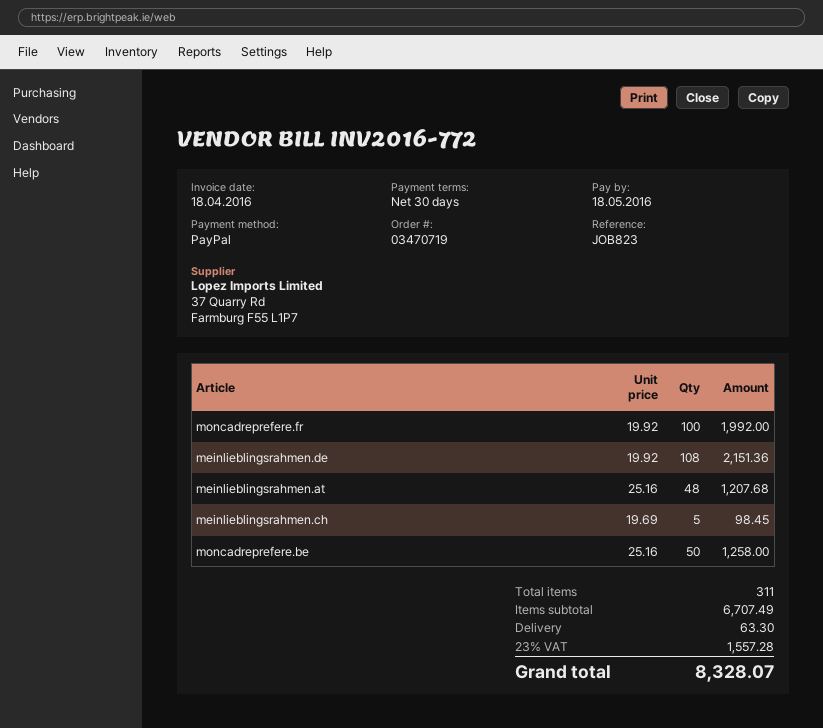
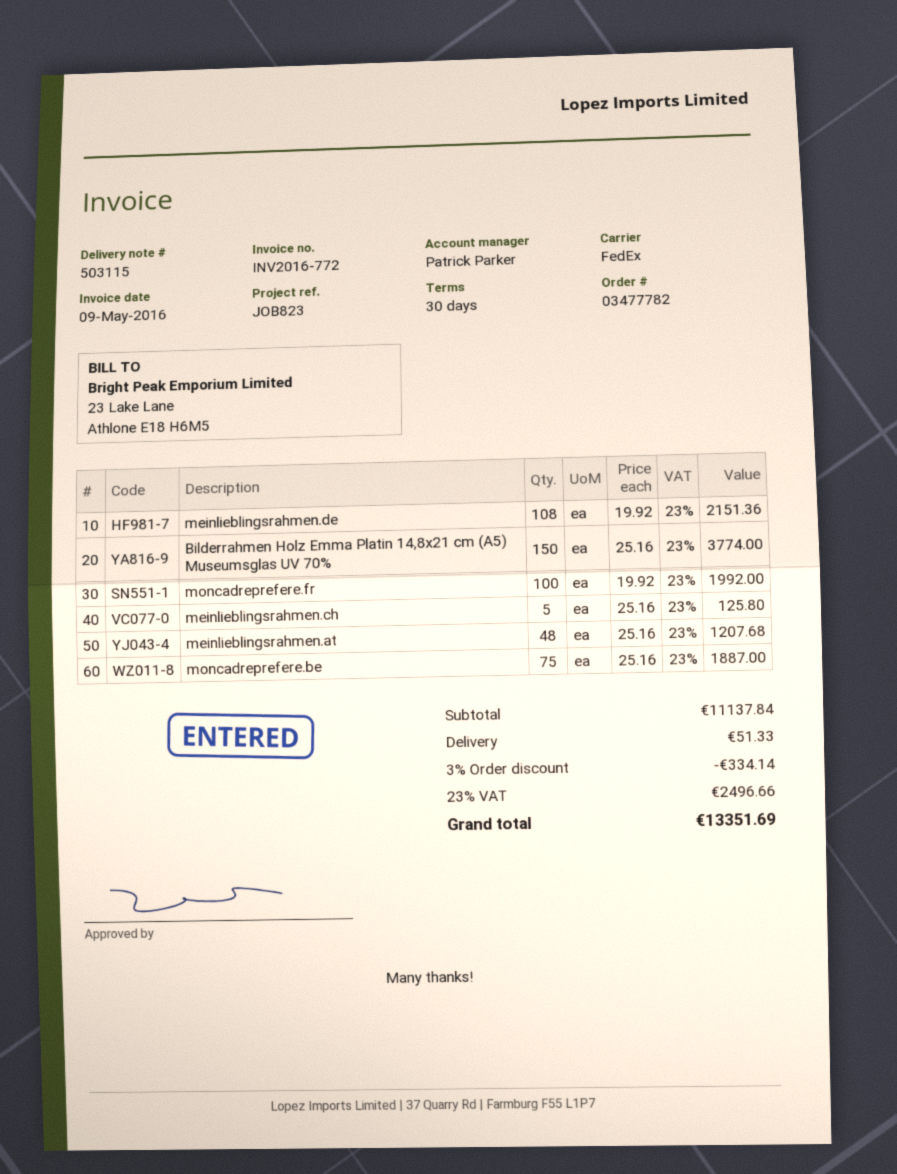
order number: 03470719 -> 03477782
invoice date: 2016-04-18 -> 2016-05-09
meinlieblingsrahmen.ch: 5 x 19.69 = 98.45 -> 5 x 25.16 = 125.80
moncadreprefere.be: 50 x 25.16 = 1258.00 -> 75 x 25.16 = 1887.00
Bilderrahmen Holz Emma Platin 14,8x21 cm (A5) Museumsglas UV 70%: none -> 150 x 25.16 = 3774.00
subtotal: 6707.49 -> 11137.84
discount: none -> 3% = 334.14
shipping: 63.30 -> 51.33
tax: 23% = 1557.28 -> 23% = 2496.66
total: 8328.07 -> 13351.69

